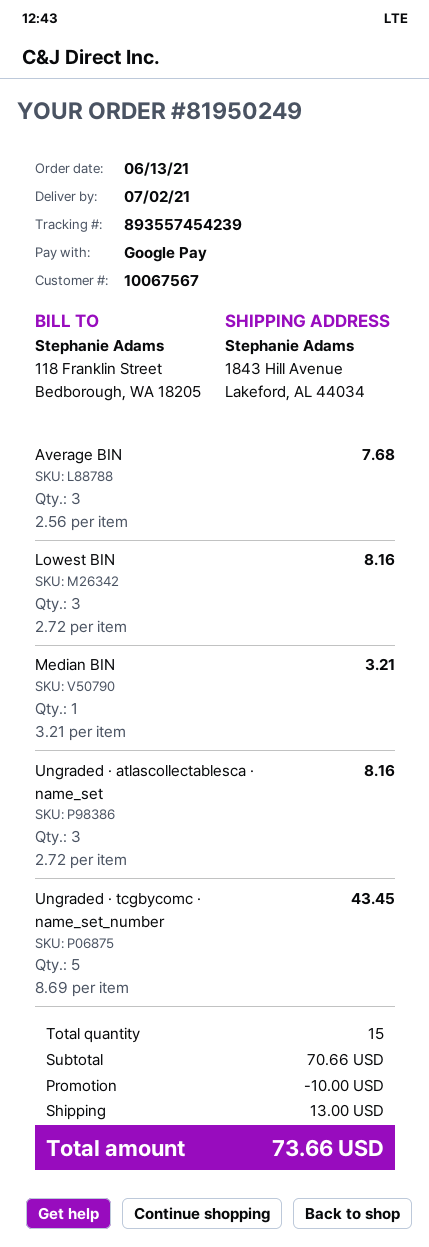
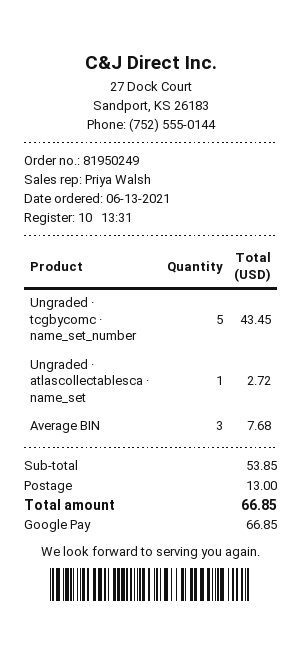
Lowest BIN: 3 for 8.16 -> none
Median BIN: 1 for 3.21 -> none
Ungraded · atlascollectablesca · name_set: 3 for 8.16 -> 1 for 2.72
subtotal: 70.66 -> 53.85
discount: 10.00 -> none
total: 73.66 -> 66.85

